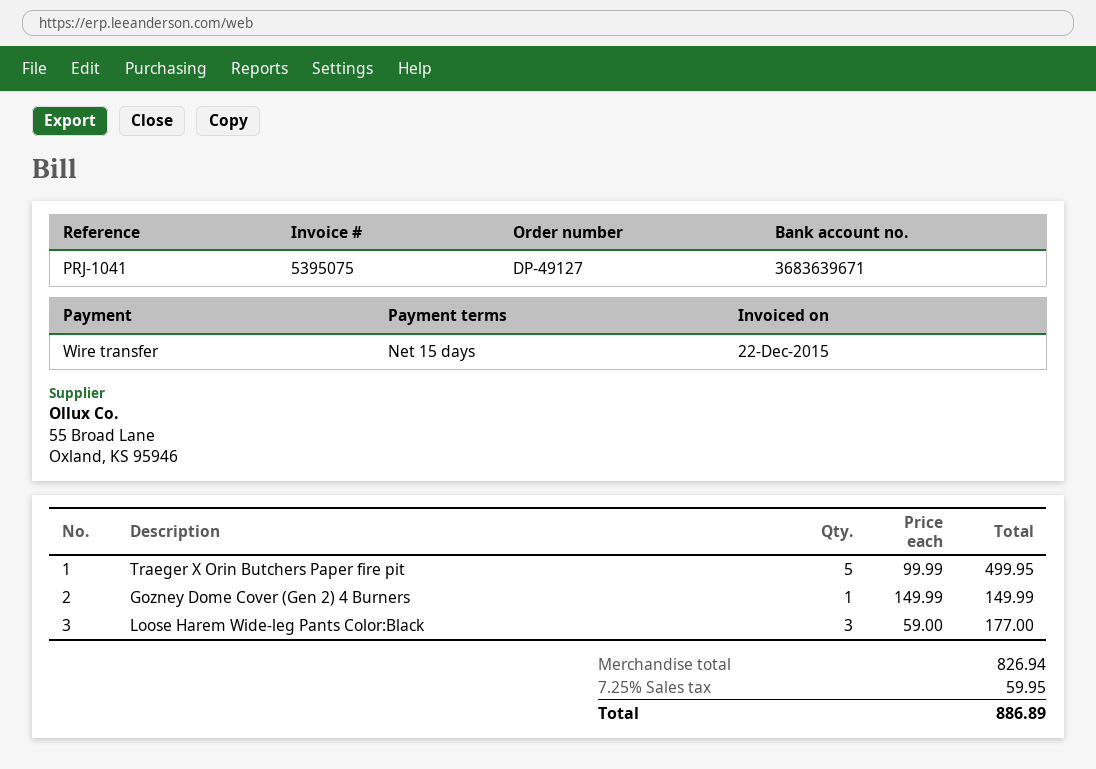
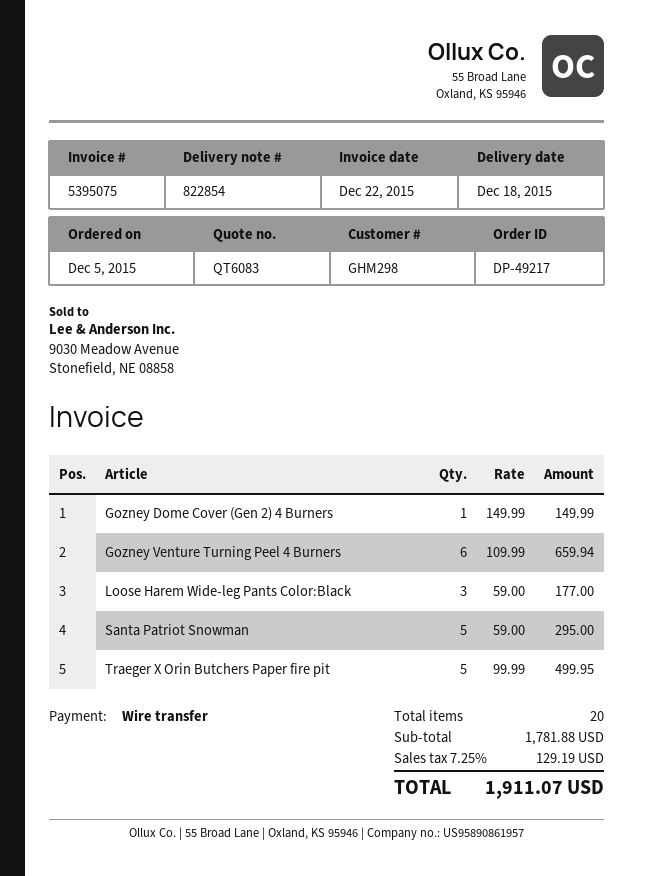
order number: DP-49127 -> DP-49217
Gozney Venture Turning Peel 4 Burners: none -> 6 x 109.99 = 659.94
Santa Patriot Snowman: none -> 5 x 59.00 = 295.00
subtotal: 826.94 -> 1781.88
tax: 7.25% = 59.95 -> 7.25% = 129.19
total: 886.89 -> 1911.07

